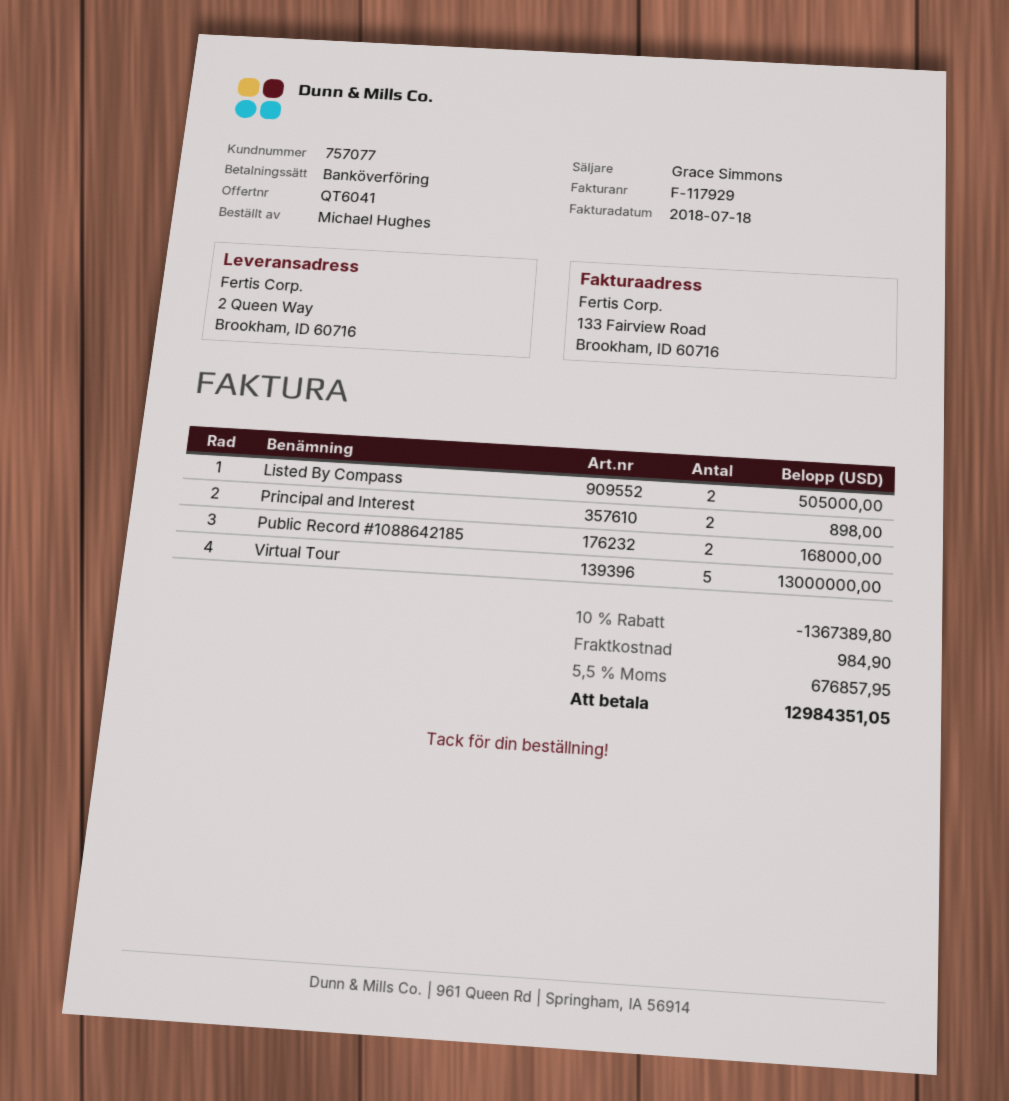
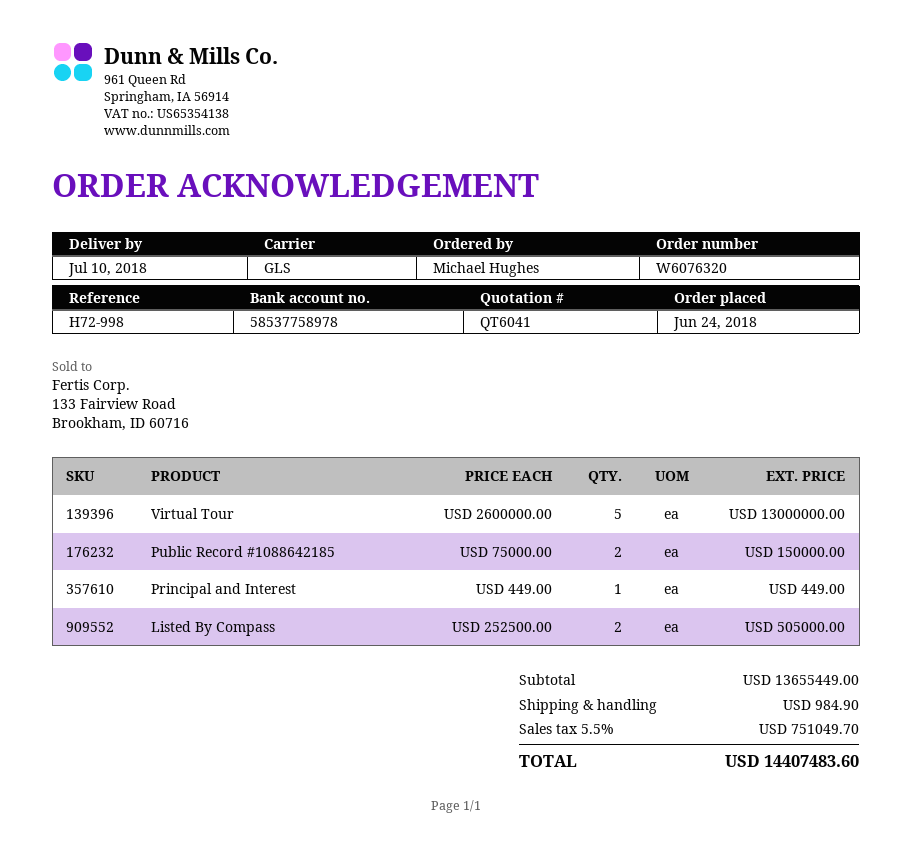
Principal and Interest: 2 for 898.00 -> 1 for 449.00
Public Record #1088642185: 2 for 168000.00 -> 2 for 150000.00
discount: 10% = 1367389.80 -> none
tax: 5.5% = 676857.95 -> 5.5% = 751049.70
total: 12984351.05 -> 14407483.60

